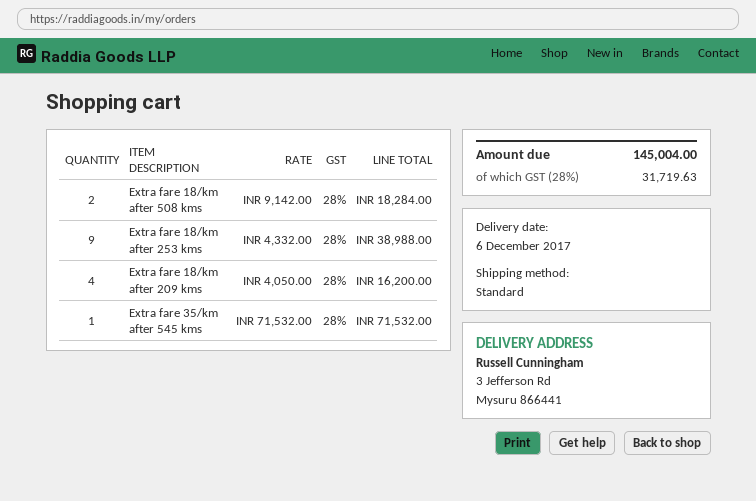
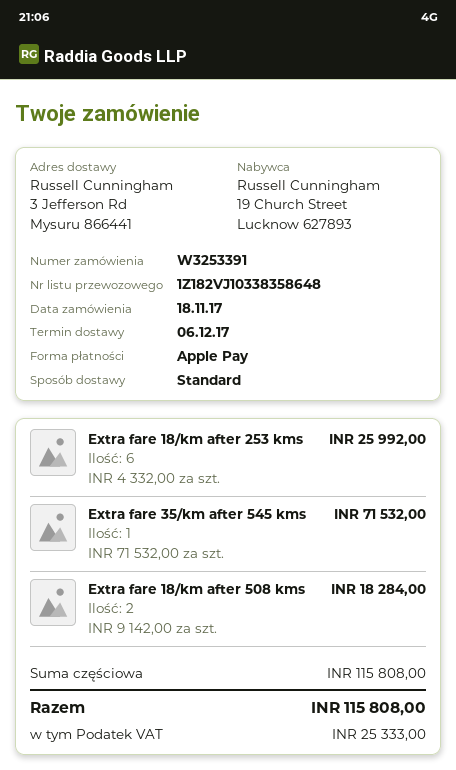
Extra fare 18/km after 253 kms: 9 x 4332.00 = 38988.00 -> 6 x 4332.00 = 25992.00
Extra fare 18/km after 209 kms: 4 x 4050.00 = 16200.00 -> none
tax: 31719.63 -> 25333.00
total: 145004.00 -> 115808.00

